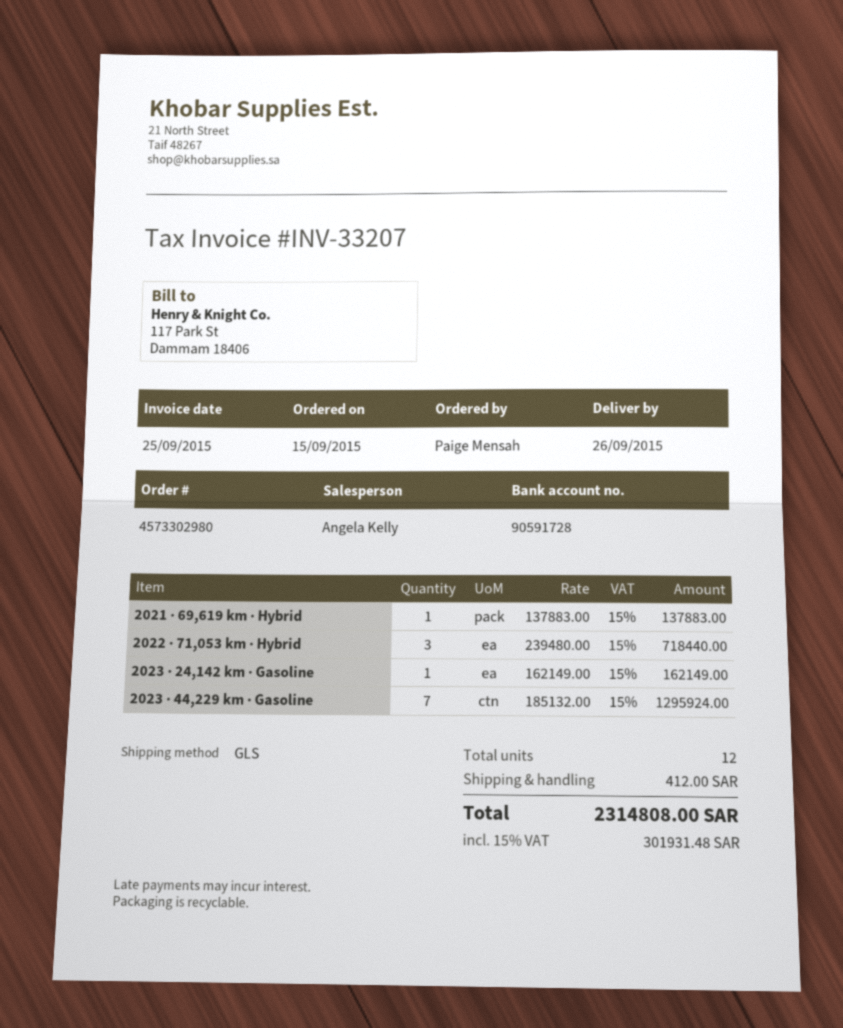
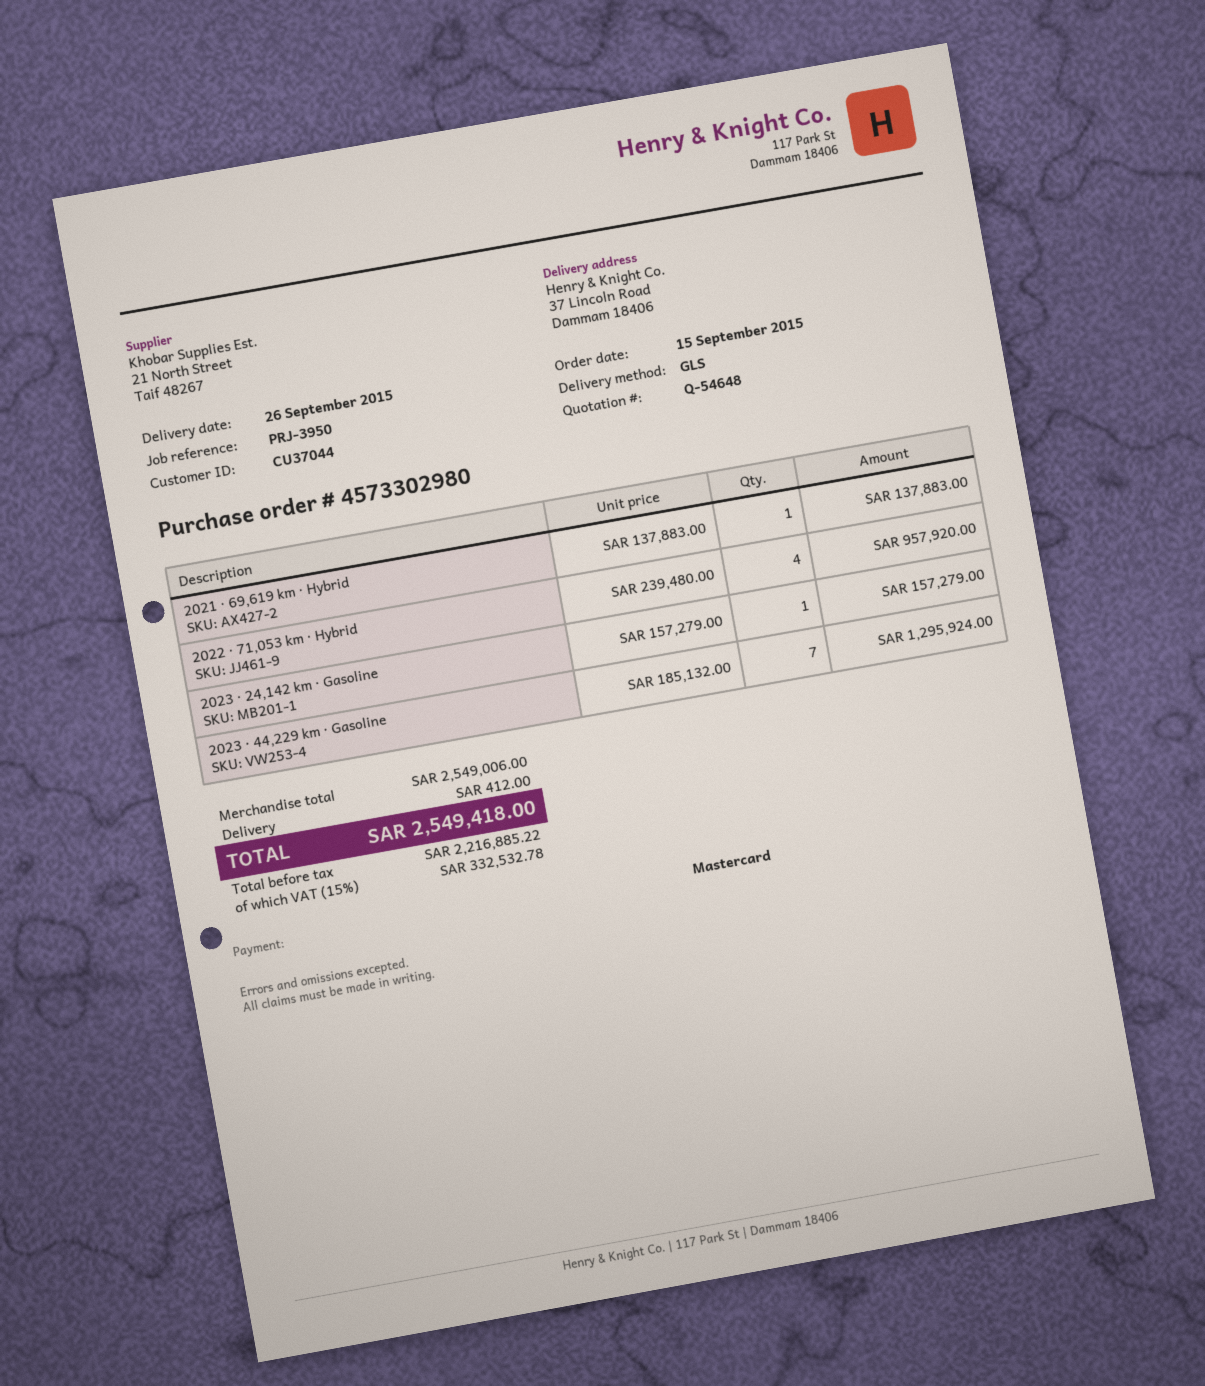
2022 · 71,053 km · Hybrid: 3 x 239480.00 = 718440.00 -> 4 x 239480.00 = 957920.00
2023 · 24,142 km · Gasoline: 1 x 162149.00 = 162149.00 -> 1 x 157279.00 = 157279.00
tax: 15% = 301931.48 -> 15% = 332532.78
total: 2314808.00 -> 2549418.00

